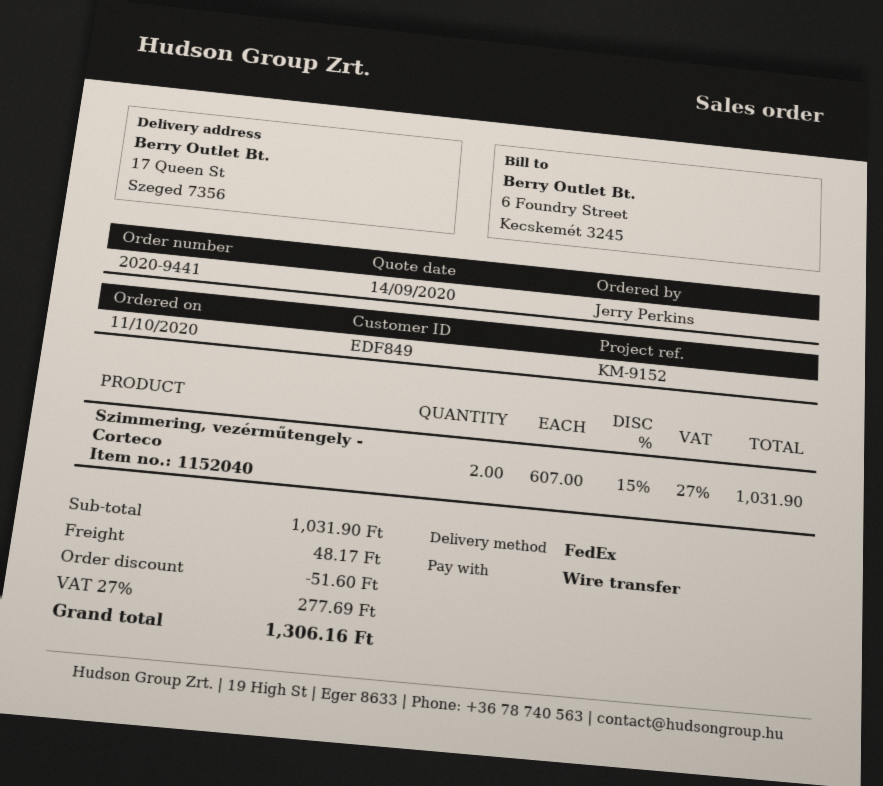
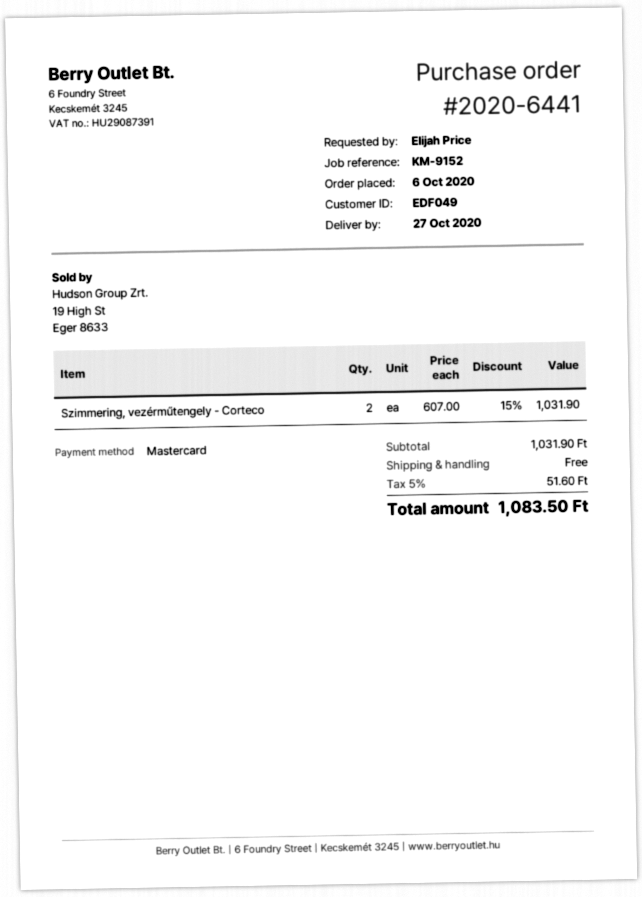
order number: 2020-9441 -> 2020-6441
order date: 2020-10-11 -> 2020-10-06
customer number: EDF849 -> EDF049
ordered by: Jerry Perkins -> Elijah Price
payment method: bank transfer -> Mastercard
discount: 51.60 -> none
shipping: 48.17 -> 0.00
tax: 27% = 277.69 -> 5% = 51.60
total: 1306.16 -> 1083.50

